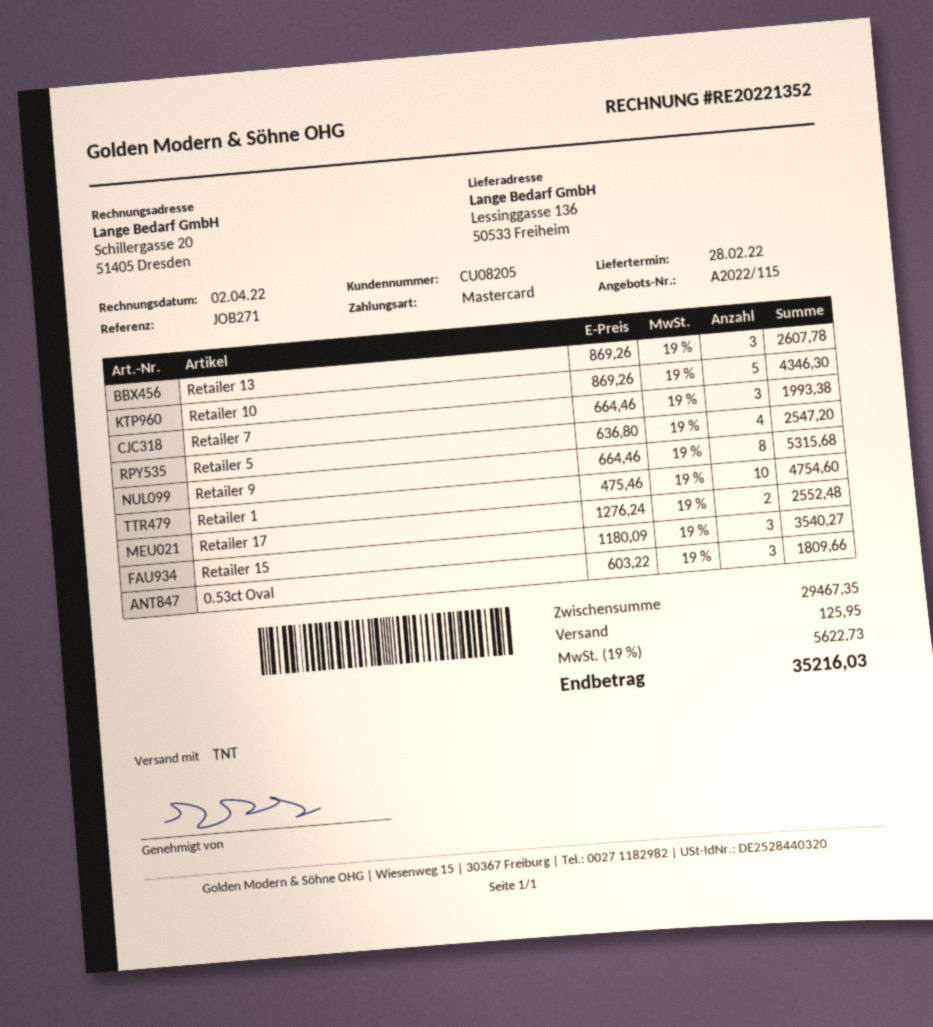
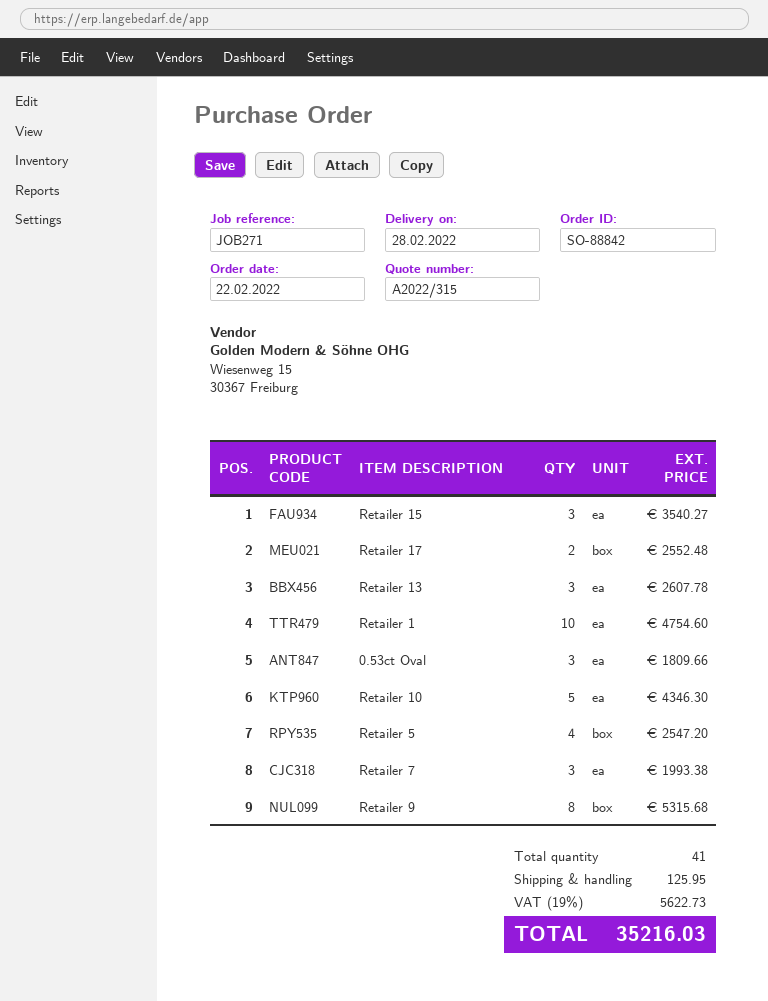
quote number: A2022/115 -> A2022/315

